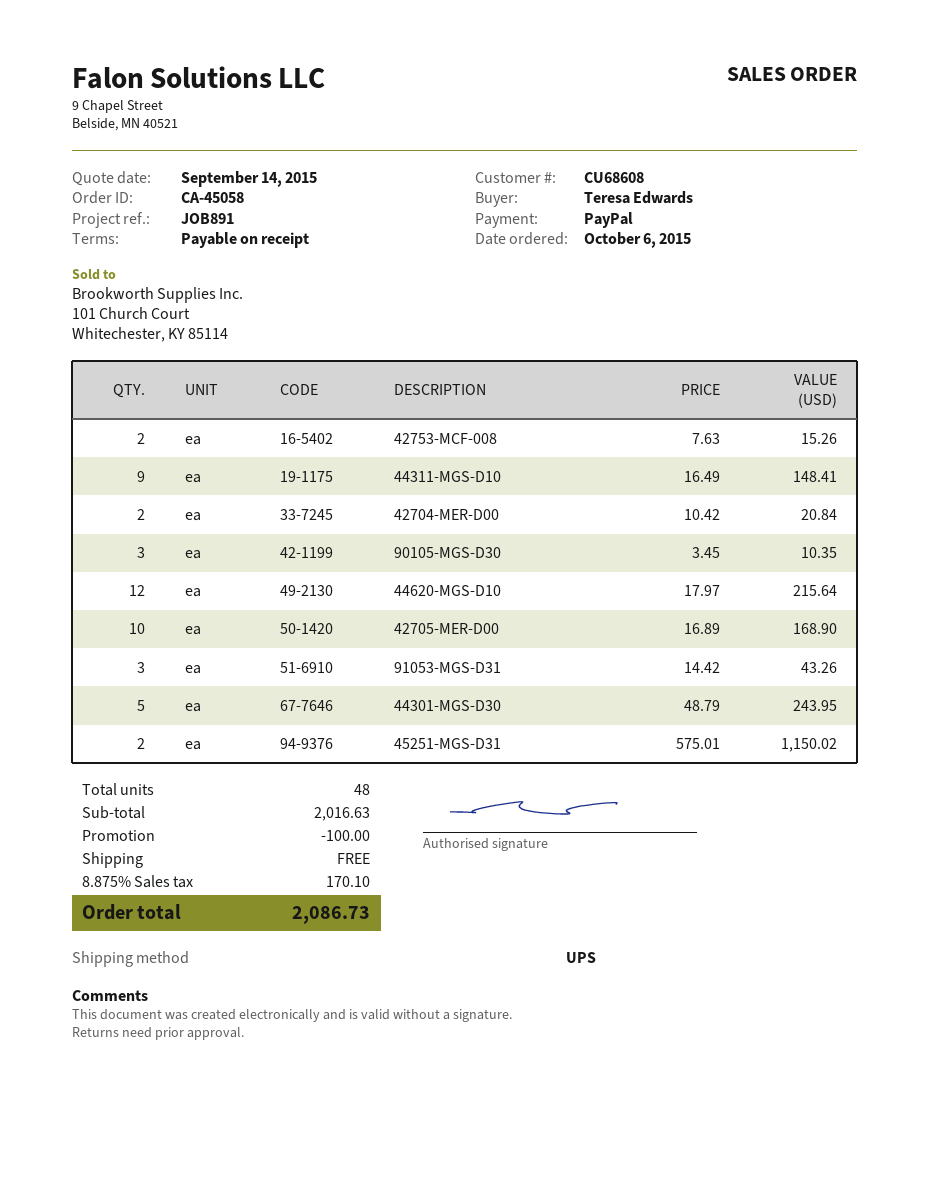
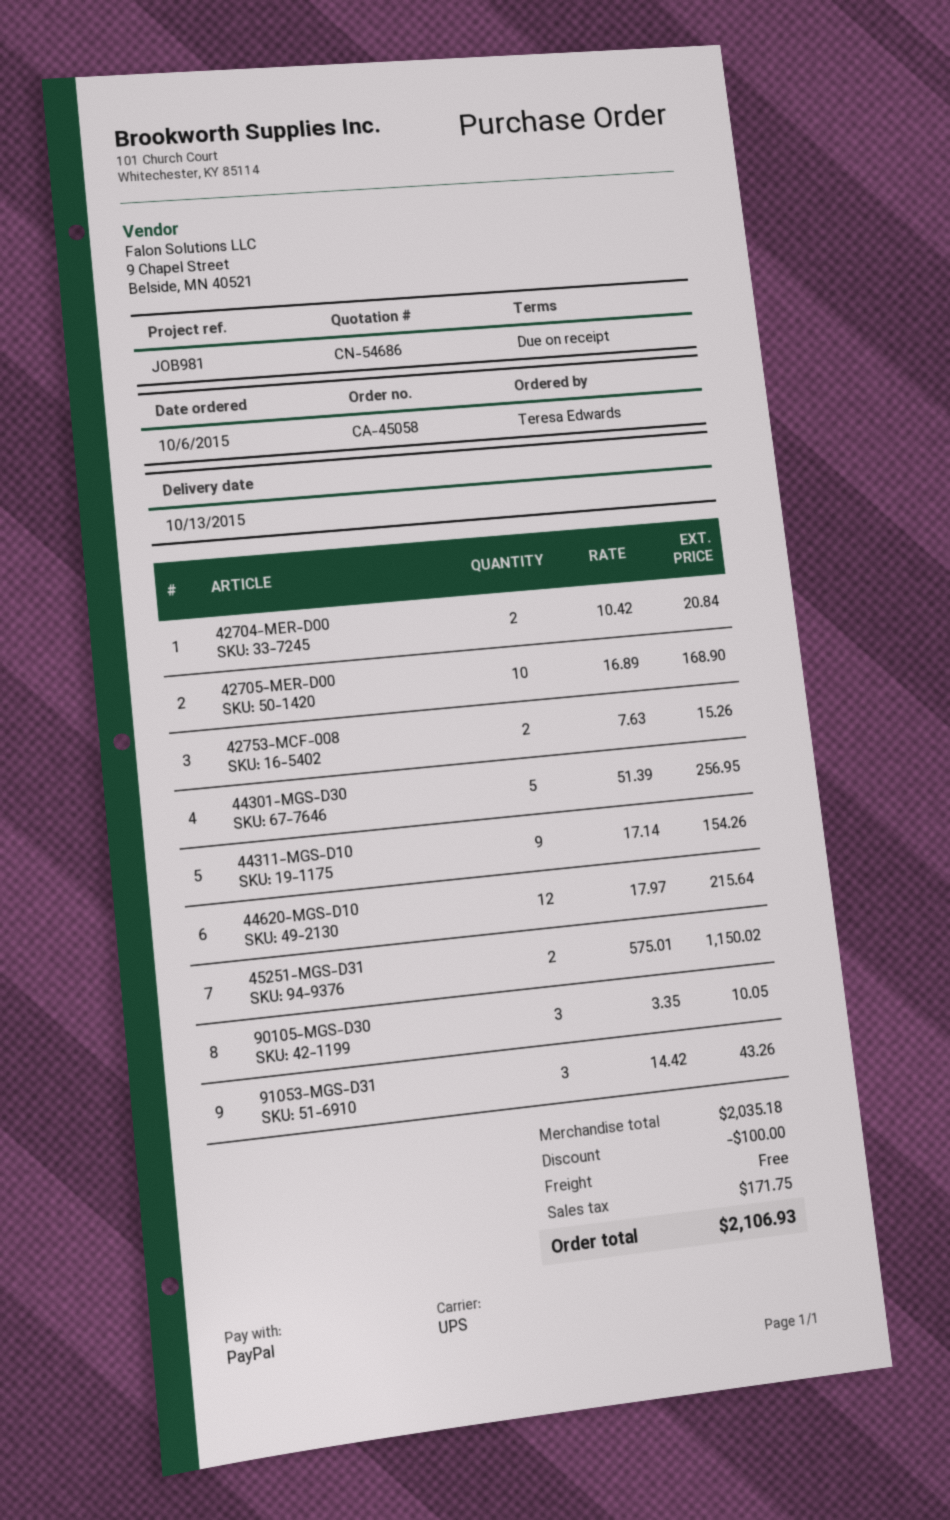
reference: JOB891 -> JOB981
44311-MGS-D10: 9 x 16.49 = 148.41 -> 9 x 17.14 = 154.26
90105-MGS-D30: 3 x 3.45 = 10.35 -> 3 x 3.35 = 10.05
44301-MGS-D30: 5 x 48.79 = 243.95 -> 5 x 51.39 = 256.95
subtotal: 2016.63 -> 2035.18
tax: 170.10 -> 171.75
total: 2086.73 -> 2106.93

